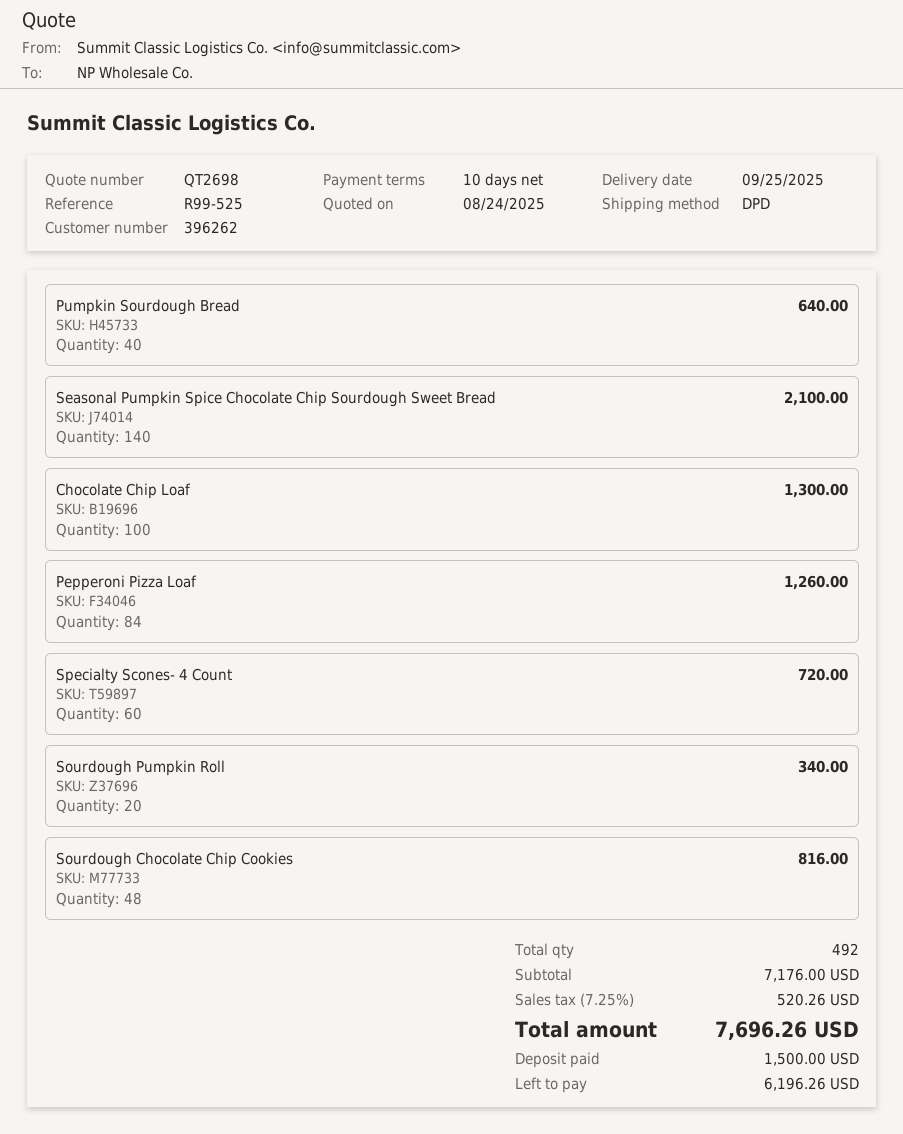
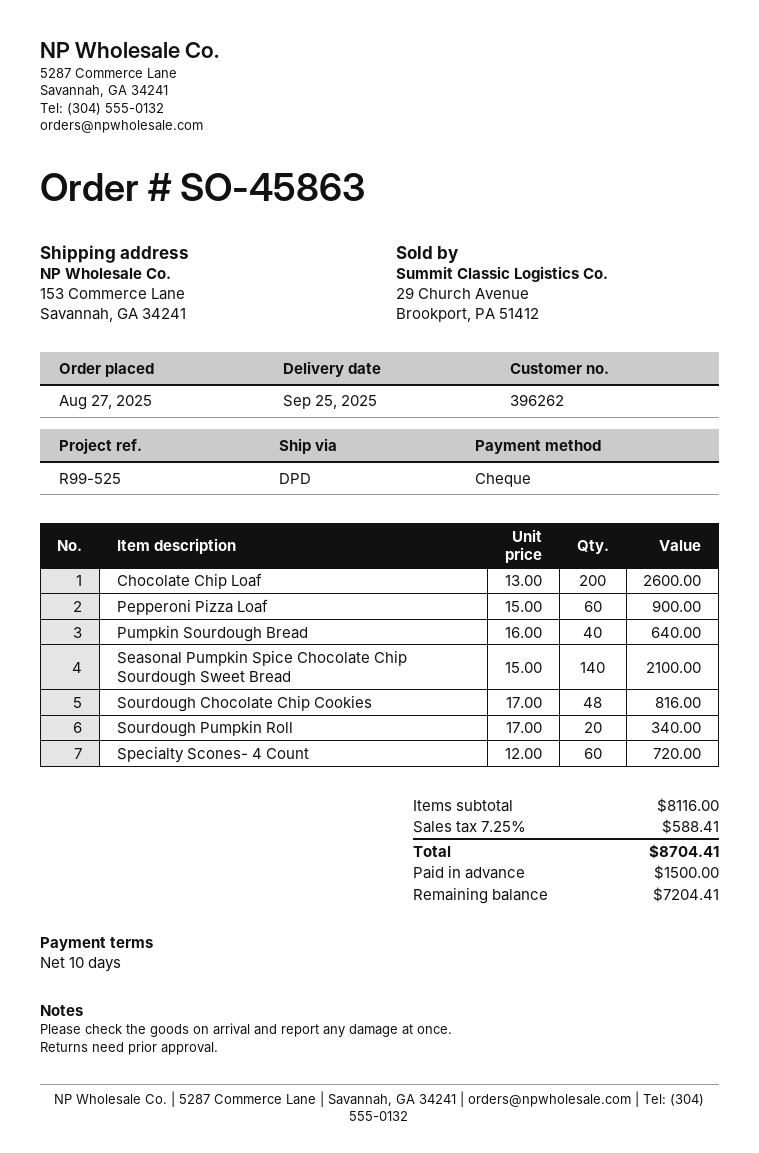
Chocolate Chip Loaf: 100 for 1300.00 -> 200 for 2600.00
Pepperoni Pizza Loaf: 84 for 1260.00 -> 60 for 900.00
subtotal: 7176.00 -> 8116.00
tax: 7.25% = 520.26 -> 7.25% = 588.41
total: 7696.26 -> 8704.41
balance: 6196.26 -> 7204.41

